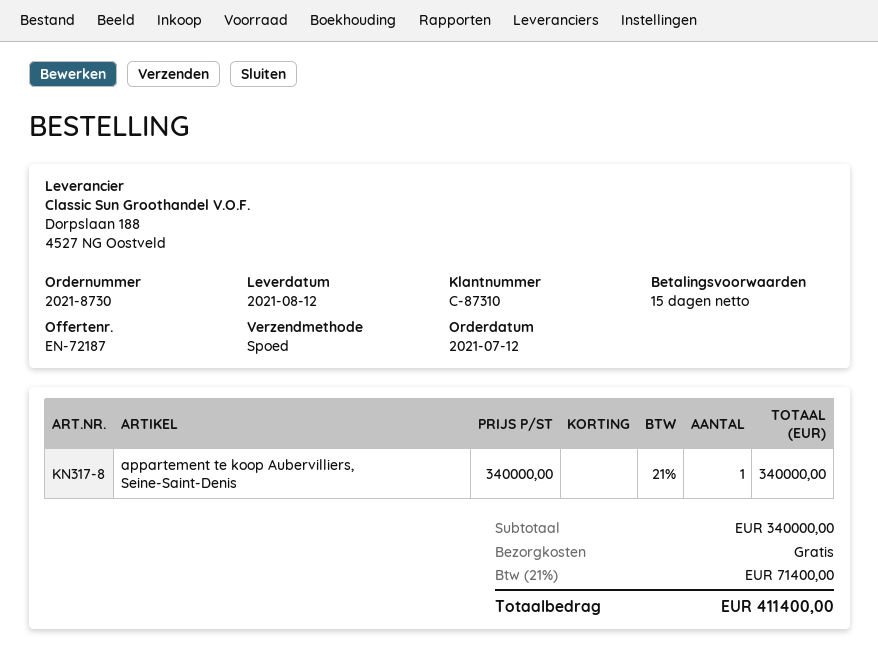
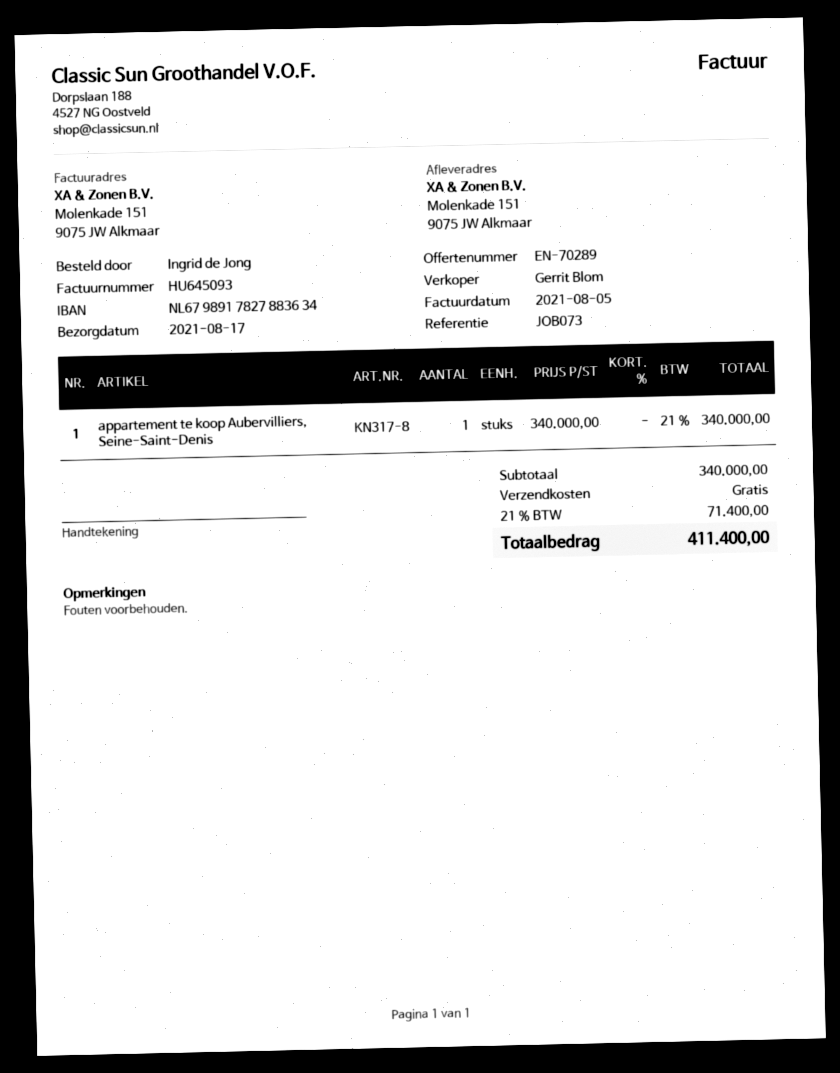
quote number: EN-72187 -> EN-70289
delivery date: 2021-08-12 -> 2021-08-17

